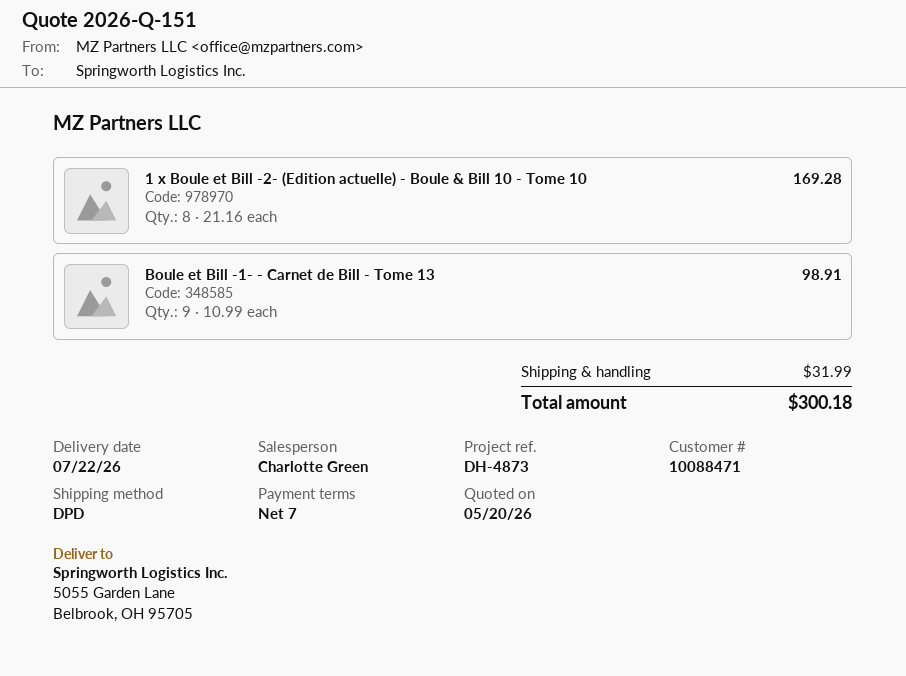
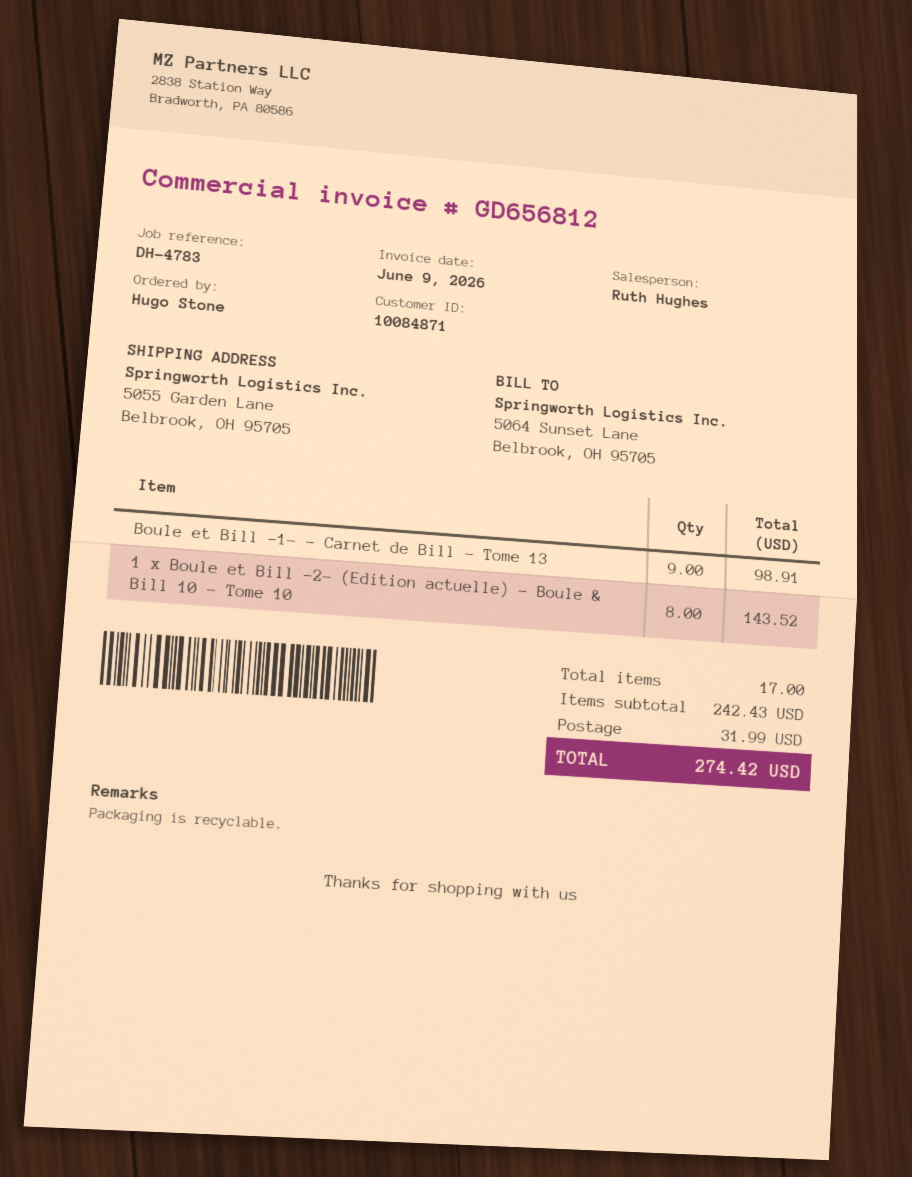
customer number: 10088471 -> 10084871
reference: DH-4873 -> DH-4783
sales rep: Charlotte Green -> Ruth Hughes
1 x Boule et Bill -2- (Edition actuelle) - Boule & Bill 10 - Tome 10: 8 for 169.28 -> 8 for 143.52
total: 300.18 -> 274.42

